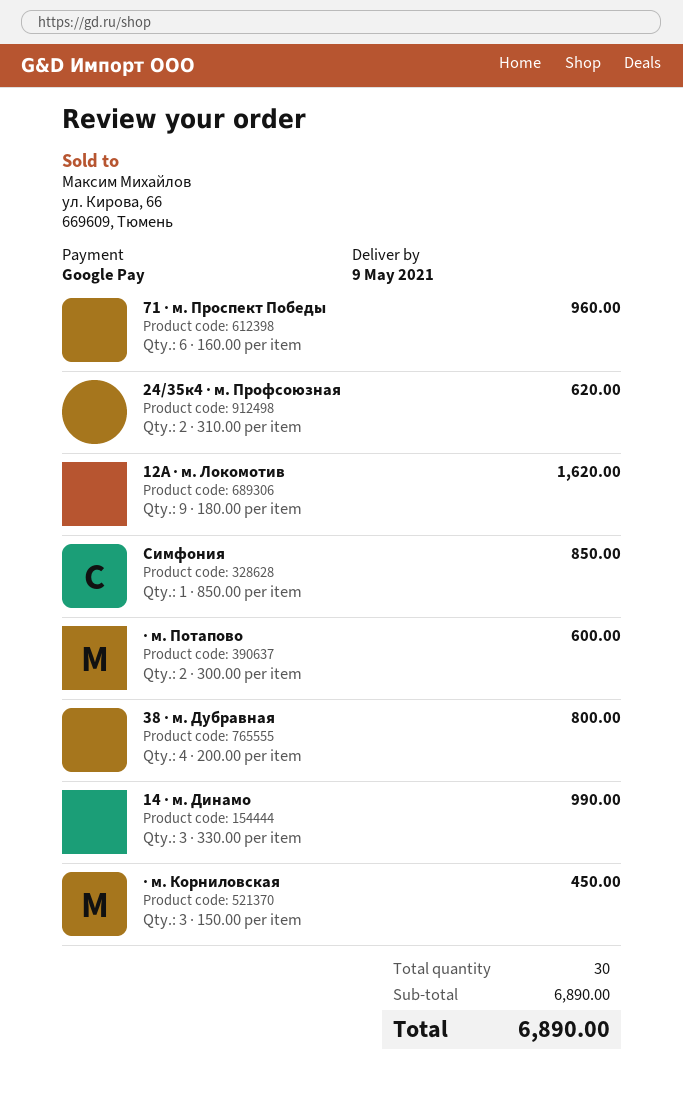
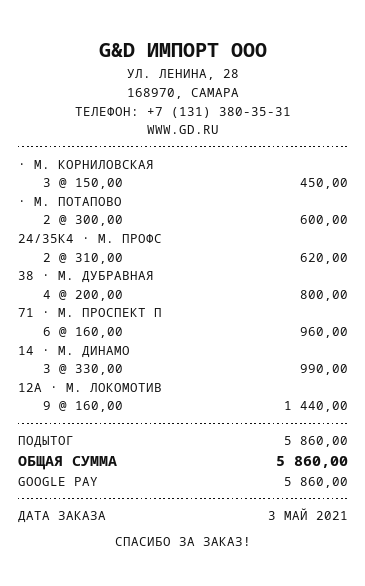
12А · м. Локомотив: 9 x 180.00 = 1620.00 -> 9 x 160.00 = 1440.00
Симфония: 1 x 850.00 = 850.00 -> none
subtotal: 6890.00 -> 5860.00
total: 6890.00 -> 5860.00

